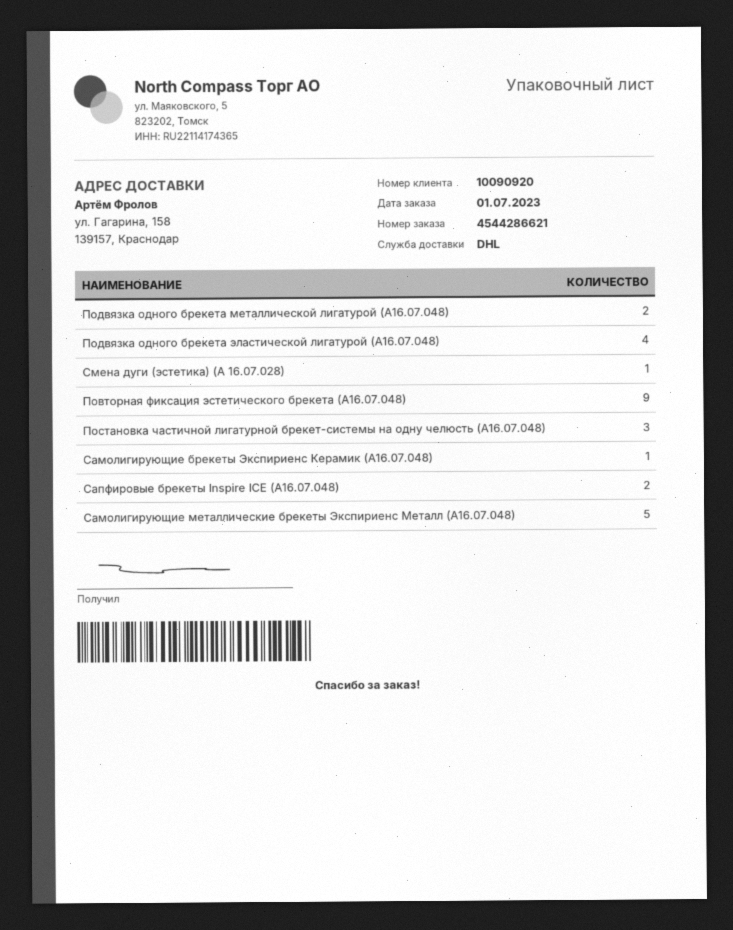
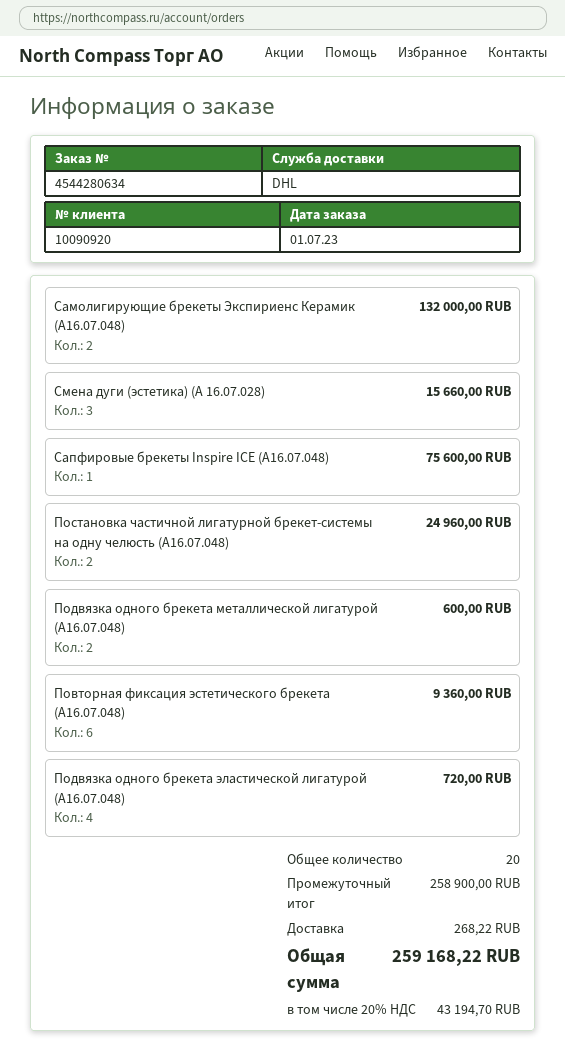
order number: 4544286621 -> 4544280634
Смена дуги (эстетика) (А 16.07.028): 1 -> 3
Повторная фиксация эстетического брекета (А16.07.048): 9 -> 6
Постановка частичной лигатурной брекет-системы на одну челюсть (А16.07.048): 3 -> 2
Самолигирующие брекеты Экспириенс Керамик (А16.07.048): 1 -> 2
Сапфировые брекеты Inspire ICE (А16.07.048): 2 -> 1
Самолигирующие металлические брекеты Экспириенс Металл (А16.07.048): 5 -> none

